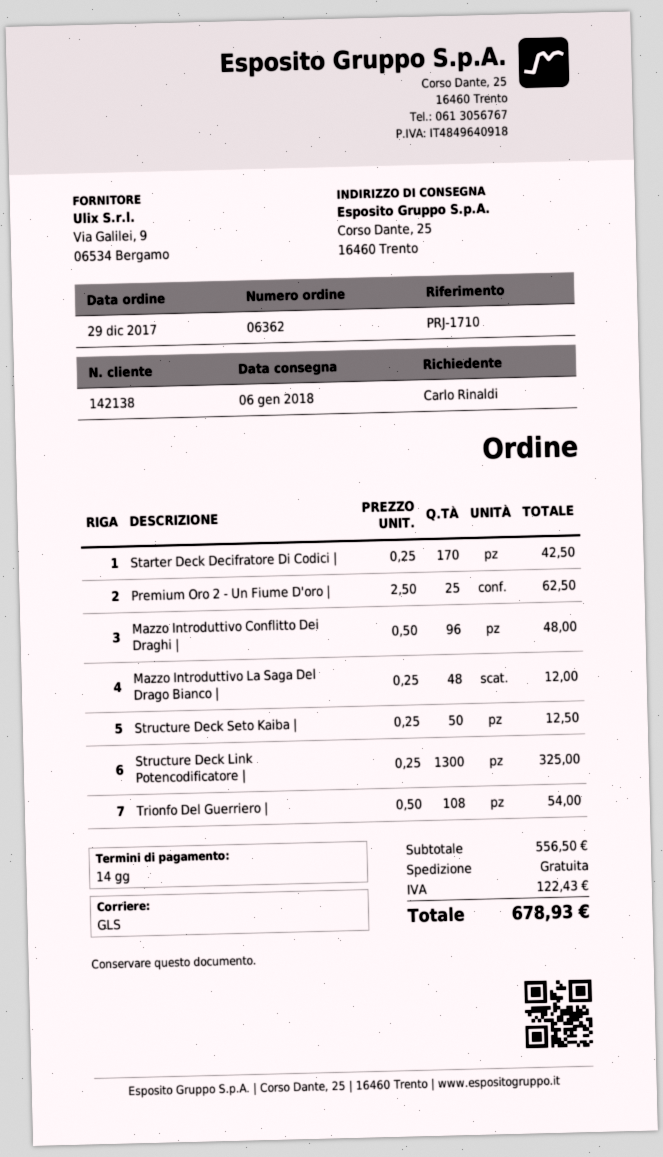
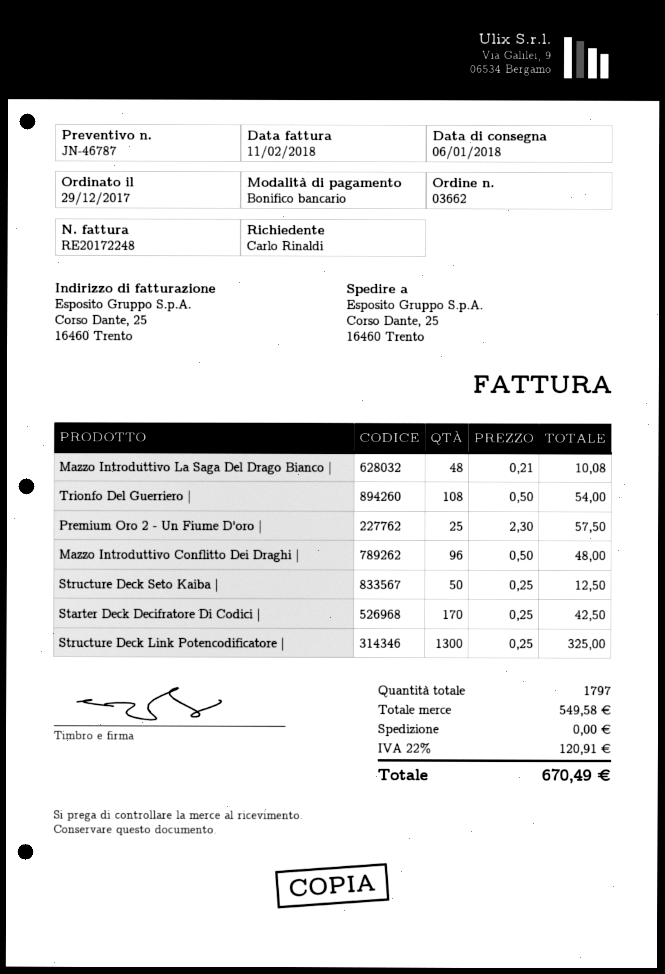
order number: 06362 -> 03662
Premium Oro 2 - Un Fiume D'oro |: 25 x 2.50 = 62.50 -> 25 x 2.30 = 57.50
Mazzo Introduttivo La Saga Del Drago Bianco |: 48 x 0.25 = 12.00 -> 48 x 0.21 = 10.08
subtotal: 556.50 -> 549.58
tax: 122.43 -> 120.91
total: 678.93 -> 670.49

